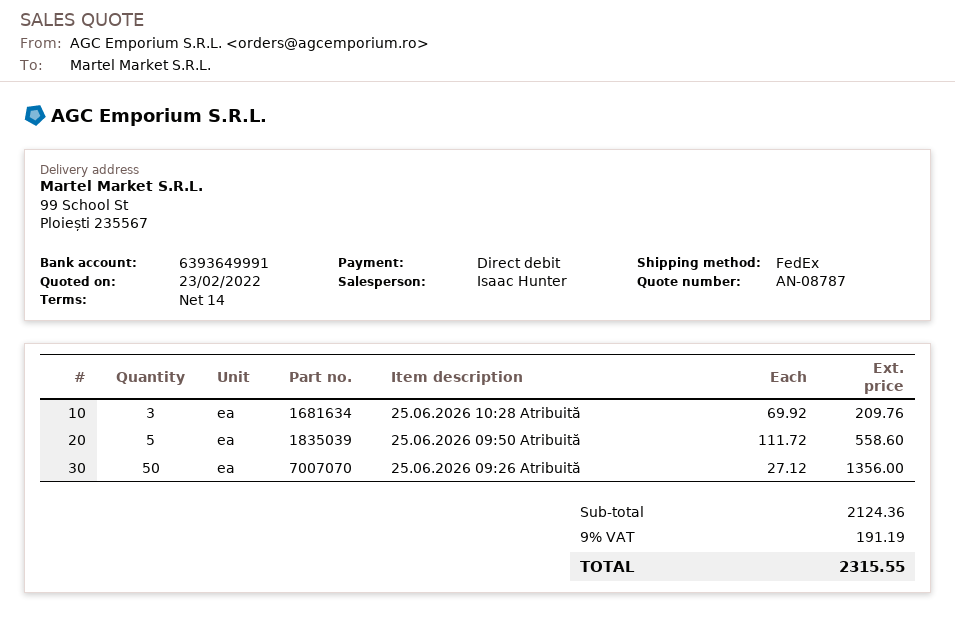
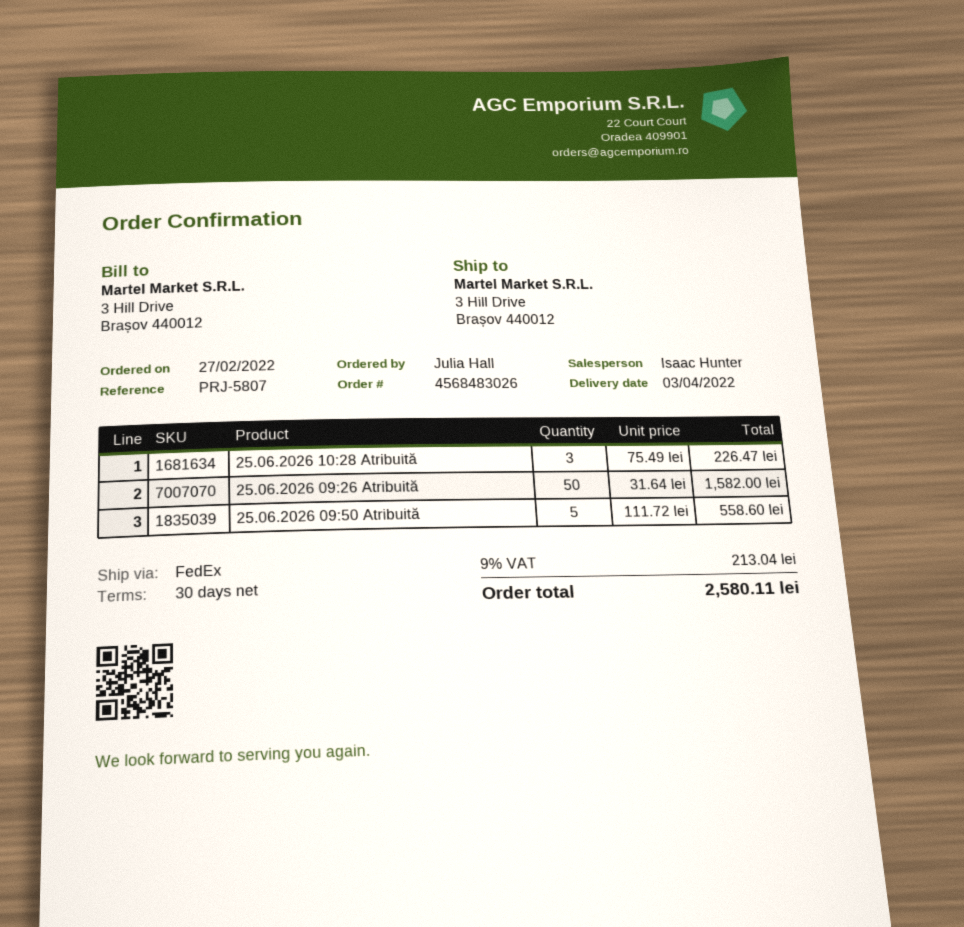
payment terms: 14 days -> 30 days
ship to: 99 School St, Ploiești 235567 -> 3 Hill Drive, Brașov 440012
25.06.2026 10:28 Atribuită: 3 x 69.92 = 209.76 -> 3 x 75.49 = 226.47
25.06.2026 09:26 Atribuită: 50 x 27.12 = 1356.00 -> 50 x 31.64 = 1582.00
tax: 9% = 191.19 -> 9% = 213.04
total: 2315.55 -> 2580.11

